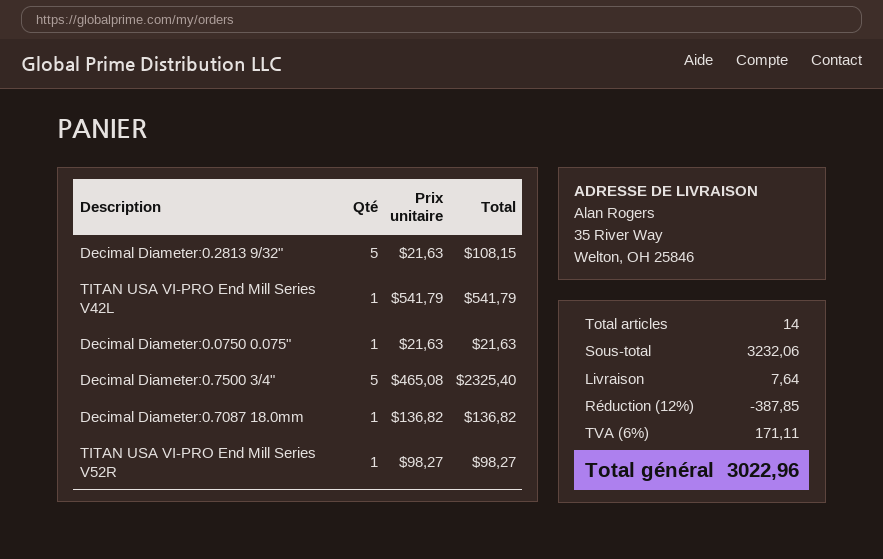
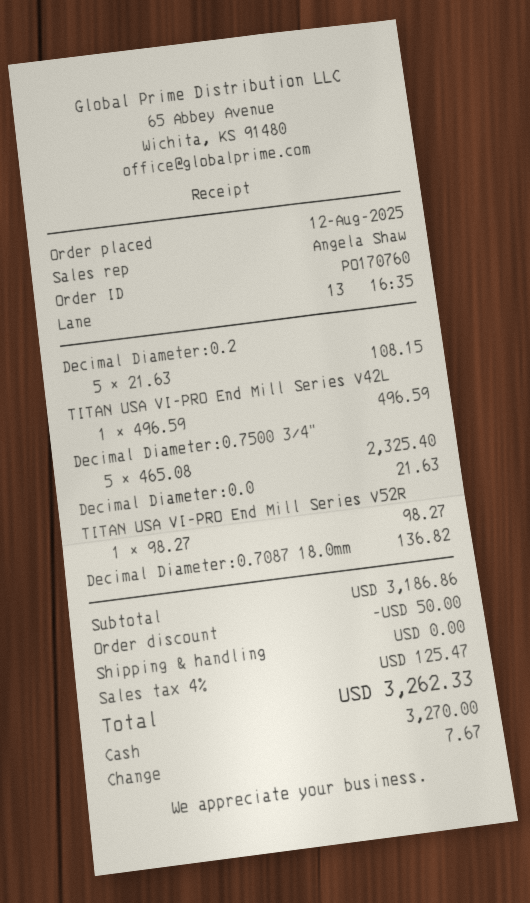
TITAN USA VI-PRO End Mill Series V42L: 1 x 541.79 = 541.79 -> 1 x 496.59 = 496.59
subtotal: 3232.06 -> 3186.86
discount: 387.85 -> 50.00
shipping: 7.64 -> 0.00
tax: 6% = 171.11 -> 4% = 125.47
total: 3022.96 -> 3262.33

